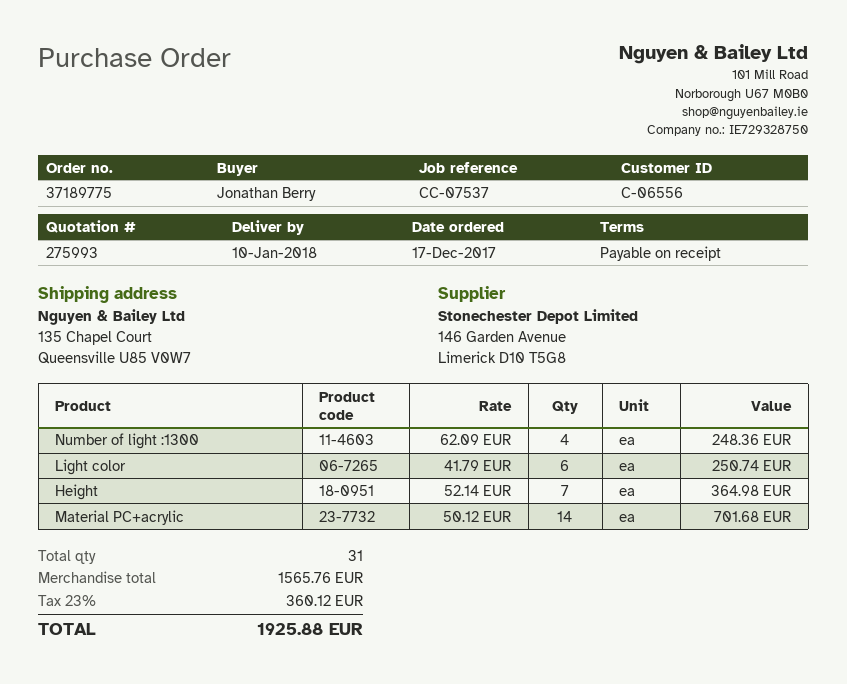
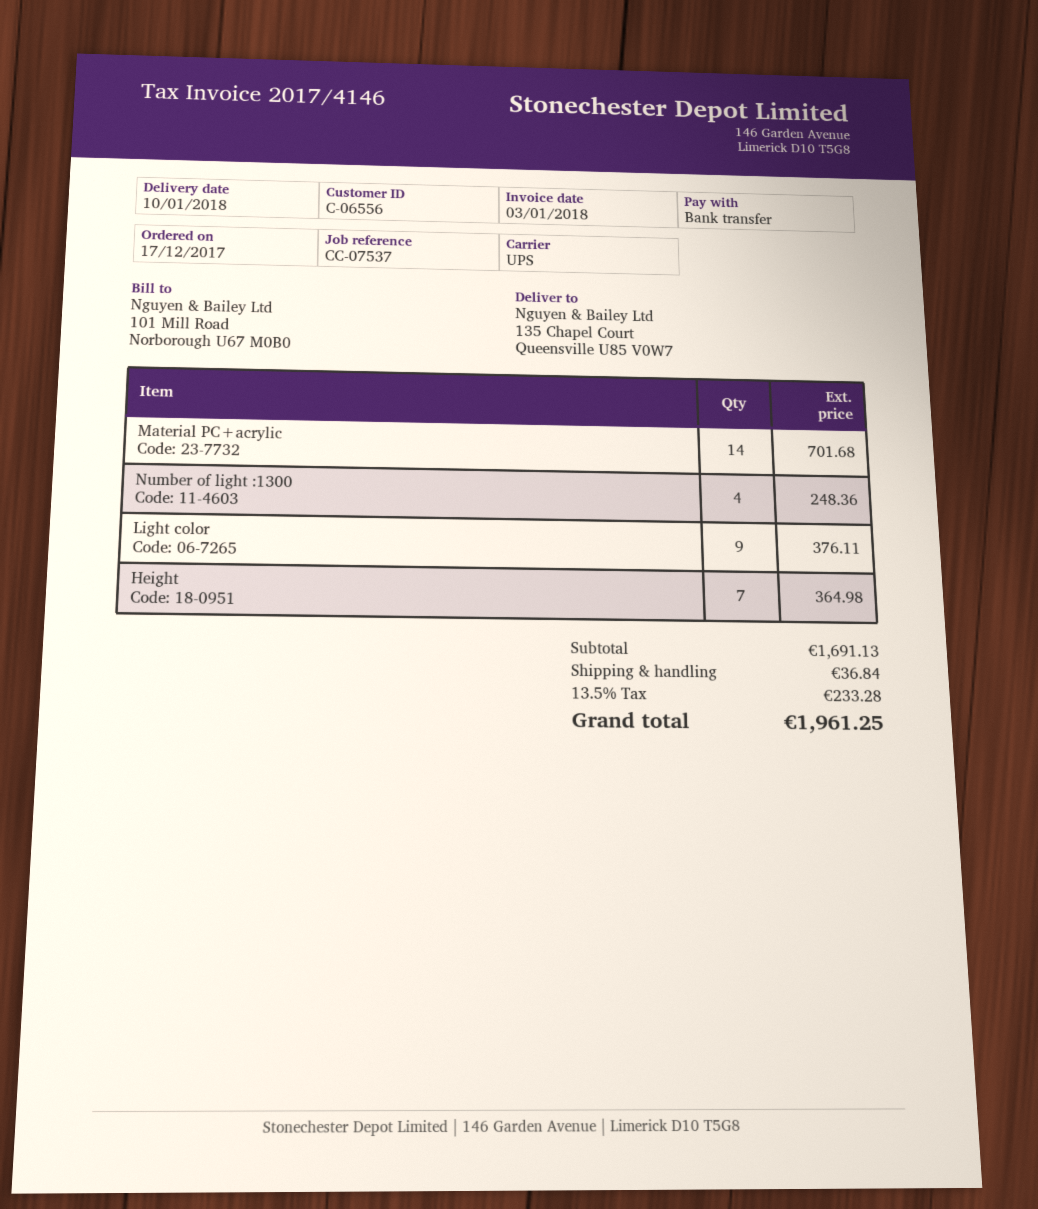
Light color: 6 for 250.74 -> 9 for 376.11
subtotal: 1565.76 -> 1691.13
shipping: none -> 36.84
tax: 23% = 360.12 -> 13.5% = 233.28
total: 1925.88 -> 1961.25

